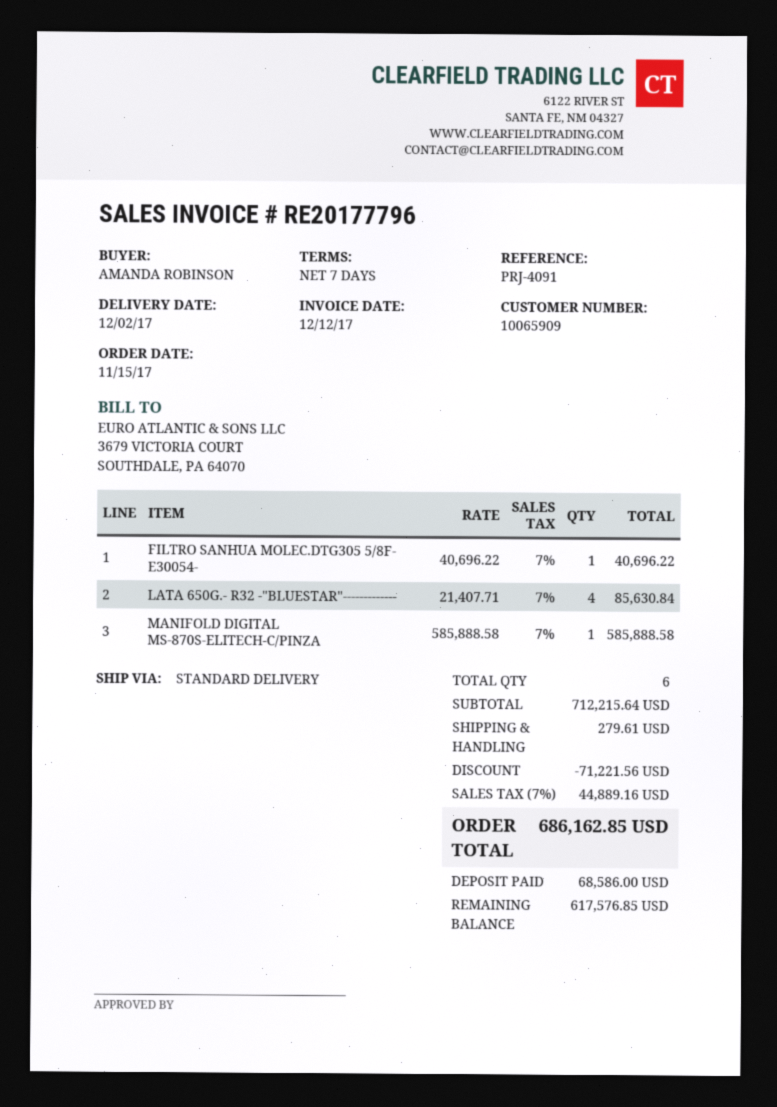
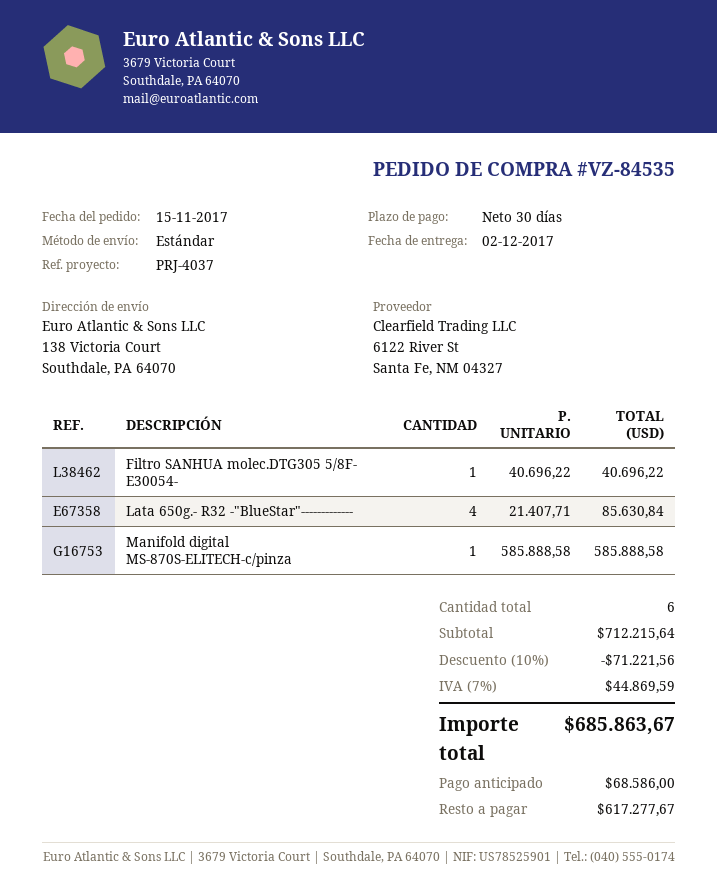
payment terms: 7 days -> 30 days
reference: PRJ-4091 -> PRJ-4037
shipping: 279.61 -> none
tax: 7% = 44889.16 -> 7% = 44869.59
total: 686162.85 -> 685863.67
balance: 617576.85 -> 617277.67

